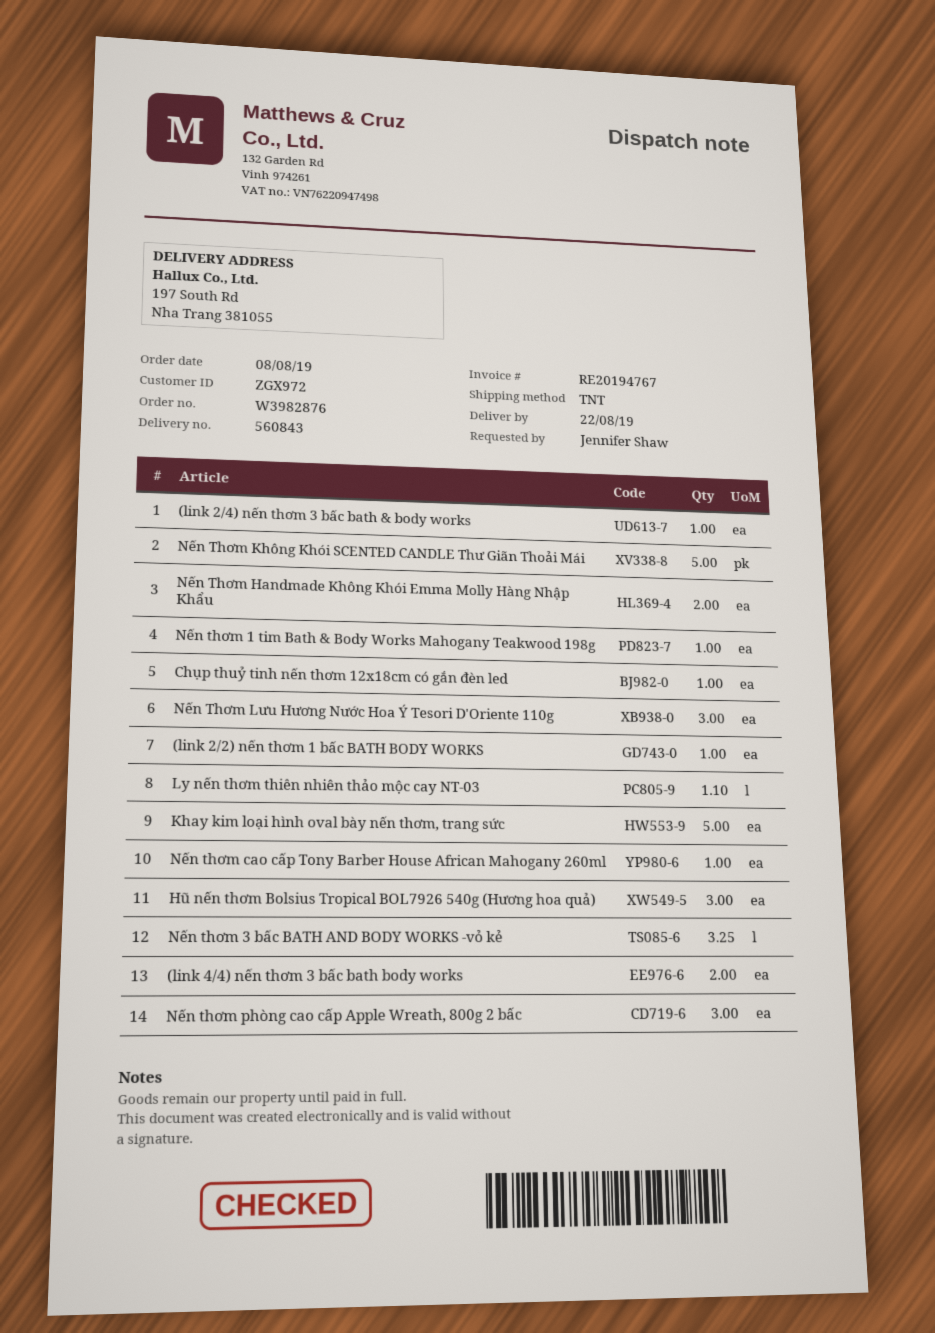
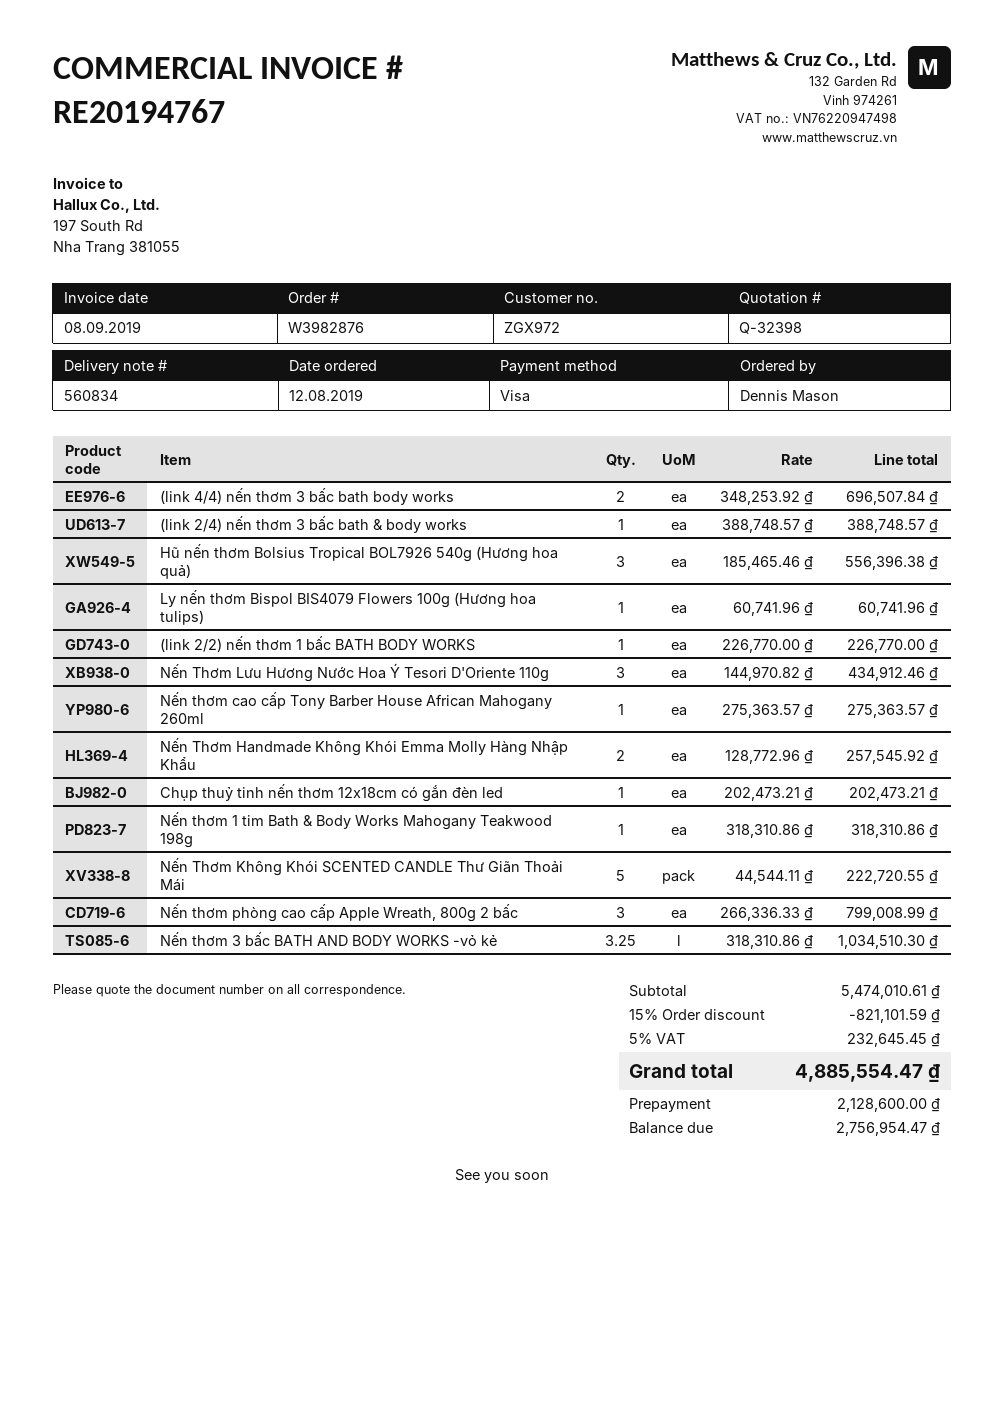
order date: 2019-08-08 -> 2019-08-12
delivery note number: 560843 -> 560834
ordered by: Jennifer Shaw -> Dennis Mason
Ly nến thơm thiên nhiên thảo mộc cay NT-03: 1.1 -> none
Khay kim loại hình oval bày nến thơm, trang sức: 5 -> none
Ly nến thơm Bispol BIS4079 Flowers 100g (Hương hoa tulips): none -> 1

